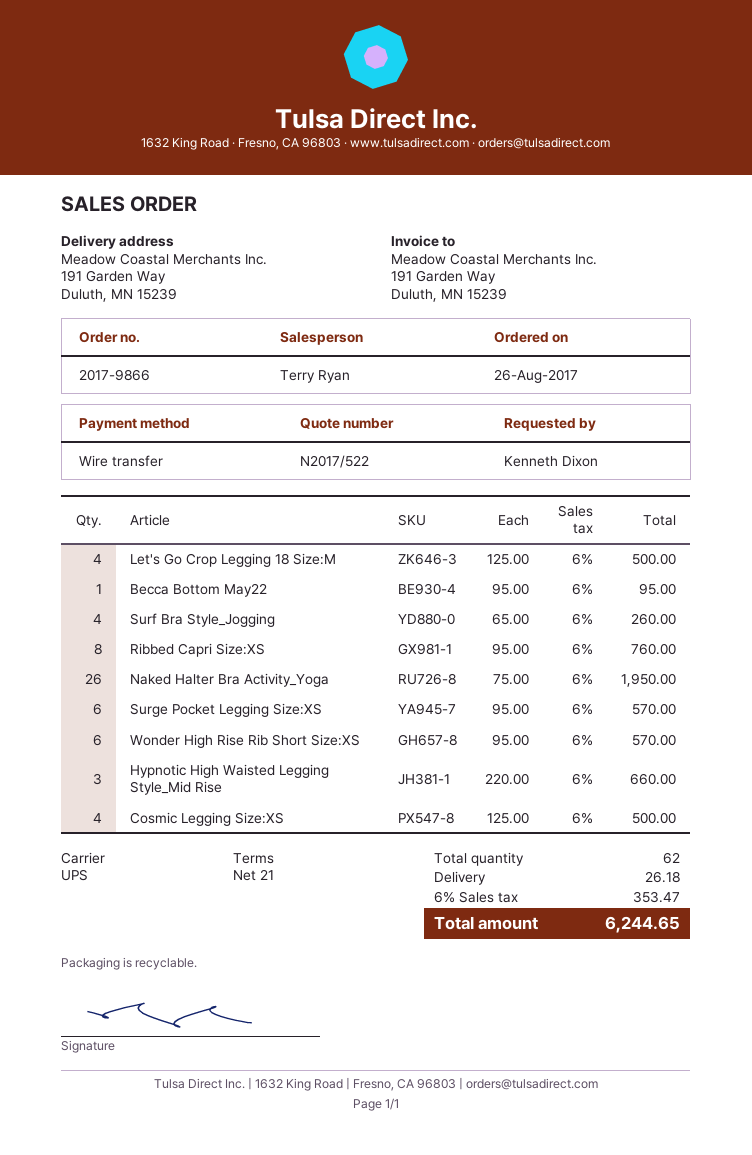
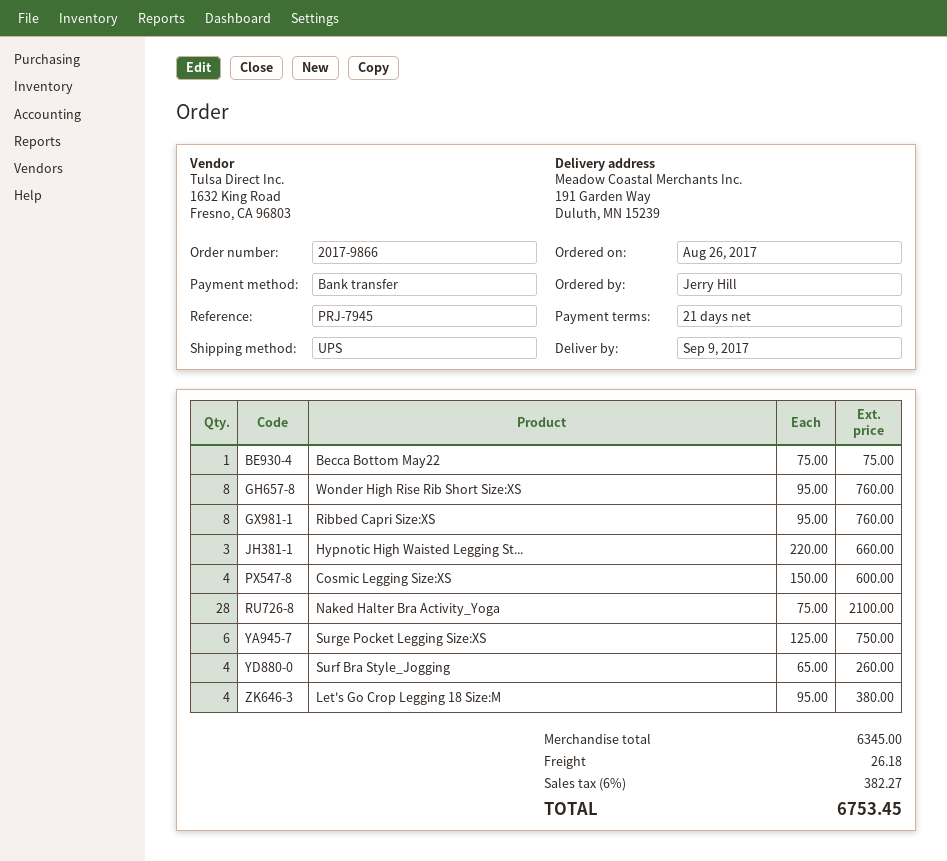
ordered by: Kenneth Dixon -> Jerry Hill
Let's Go Crop Legging 18 Size:M: 4 x 125.00 = 500.00 -> 4 x 95.00 = 380.00
Becca Bottom May22: 1 x 95.00 = 95.00 -> 1 x 75.00 = 75.00
Naked Halter Bra Activity_Yoga: 26 x 75.00 = 1950.00 -> 28 x 75.00 = 2100.00
Surge Pocket Legging Size:XS: 6 x 95.00 = 570.00 -> 6 x 125.00 = 750.00
Wonder High Rise Rib Short Size:XS: 6 x 95.00 = 570.00 -> 8 x 95.00 = 760.00
Cosmic Legging Size:XS: 4 x 125.00 = 500.00 -> 4 x 150.00 = 600.00
tax: 6% = 353.47 -> 6% = 382.27
total: 6244.65 -> 6753.45

